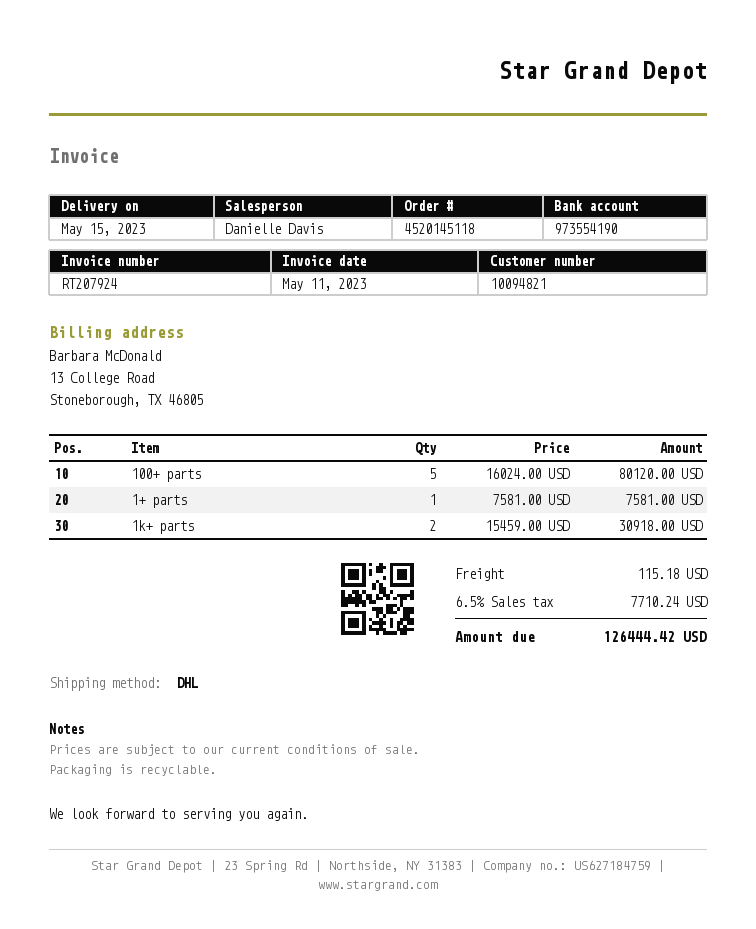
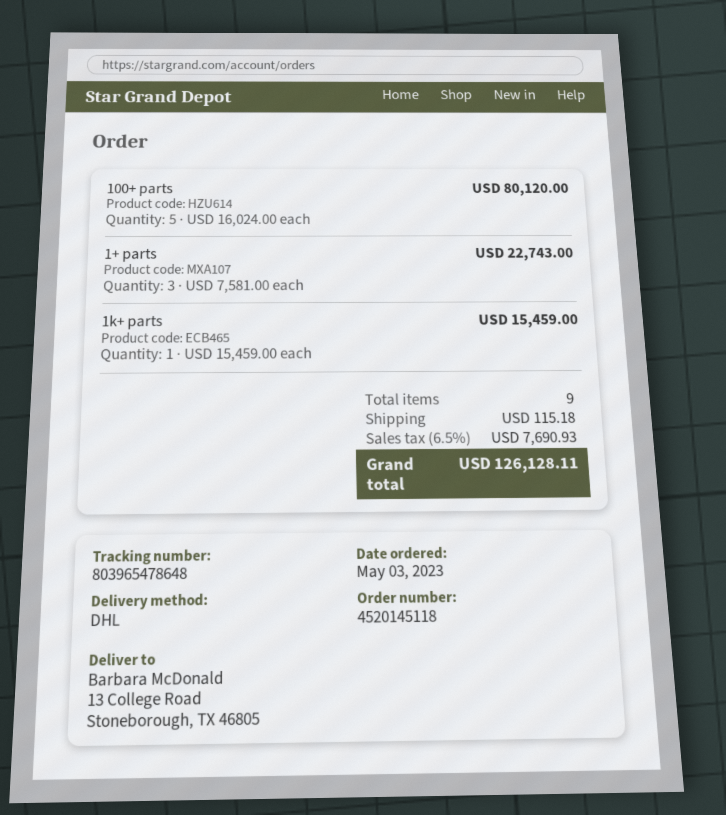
1+ parts: 1 x 7581.00 = 7581.00 -> 3 x 7581.00 = 22743.00
1k+ parts: 2 x 15459.00 = 30918.00 -> 1 x 15459.00 = 15459.00
tax: 6.5% = 7710.24 -> 6.5% = 7690.93
total: 126444.42 -> 126128.11

